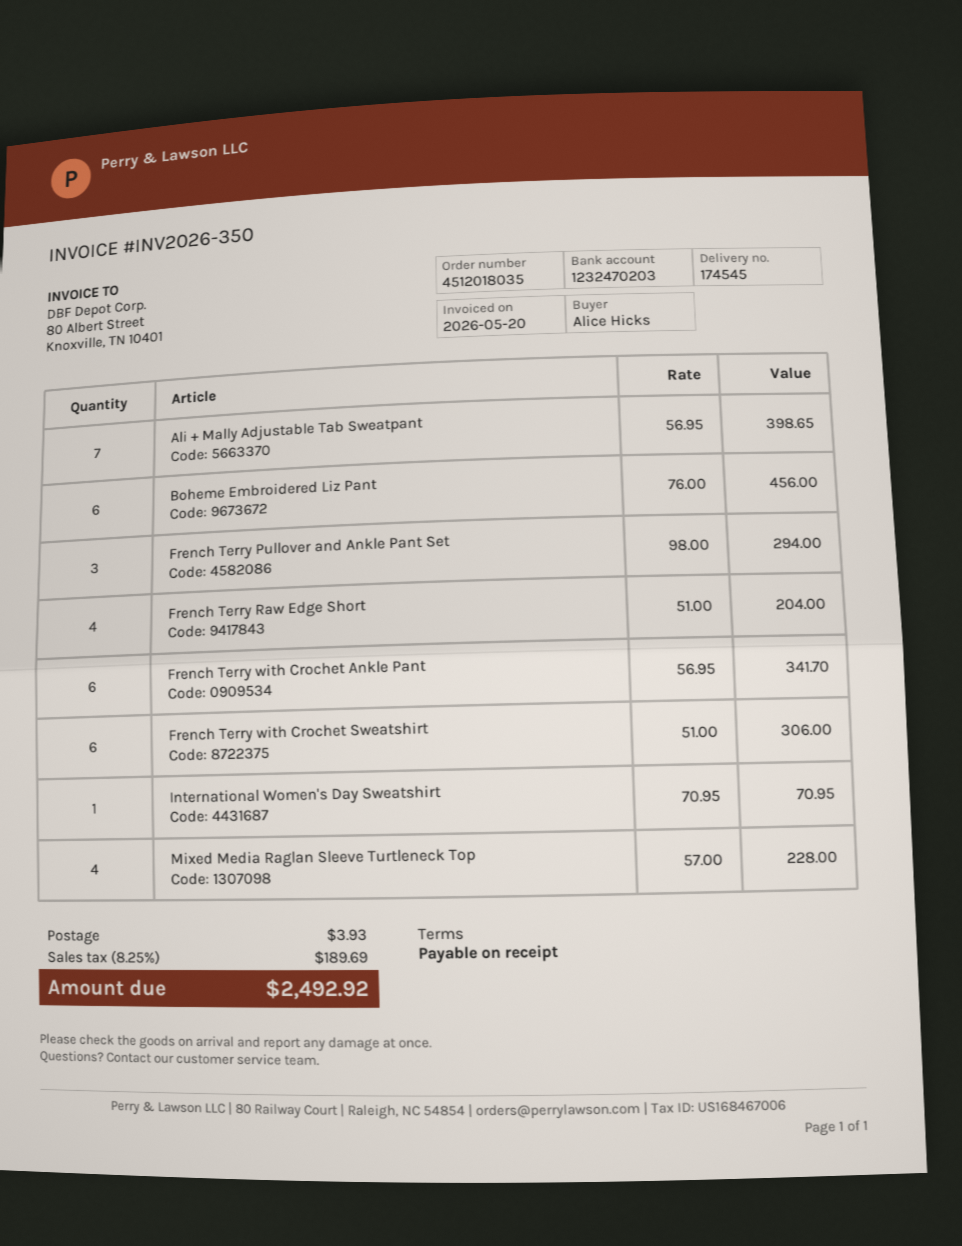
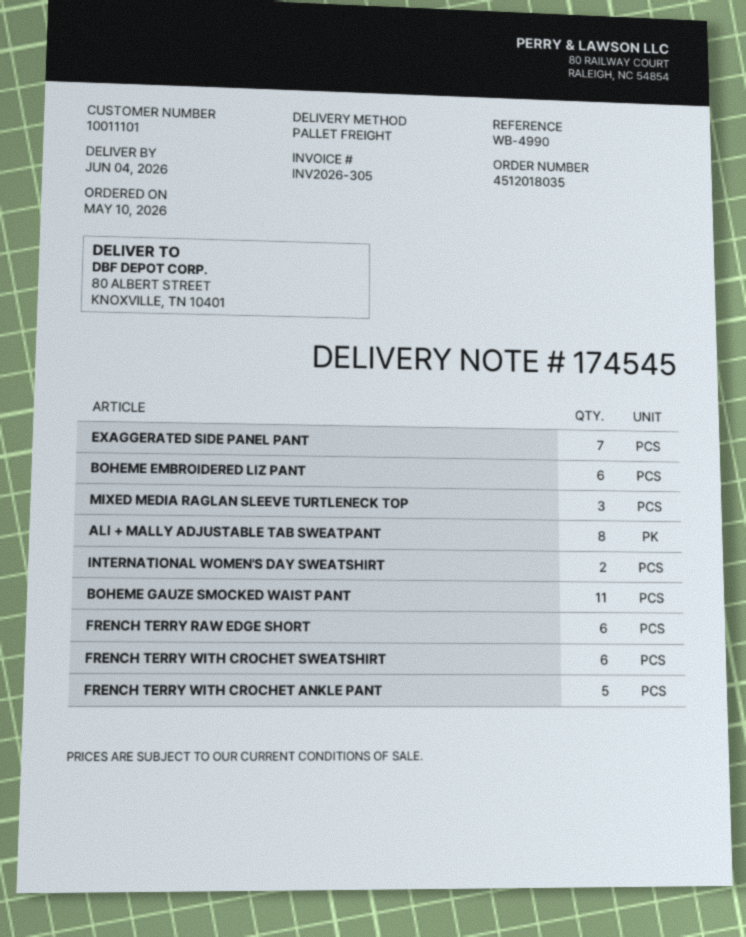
invoice number: INV2026-350 -> INV2026-305
Ali + Mally Adjustable Tab Sweatpant: 7 -> 8
French Terry Pullover and Ankle Pant Set: 3 -> none
French Terry Raw Edge Short: 4 -> 6
French Terry with Crochet Ankle Pant: 6 -> 5
International Women's Day Sweatshirt: 1 -> 2
Mixed Media Raglan Sleeve Turtleneck Top: 4 -> 3
EXAGGERATED SIDE PANEL PANT: none -> 7
BOHEME GAUZE SMOCKED WAIST PANT: none -> 11

